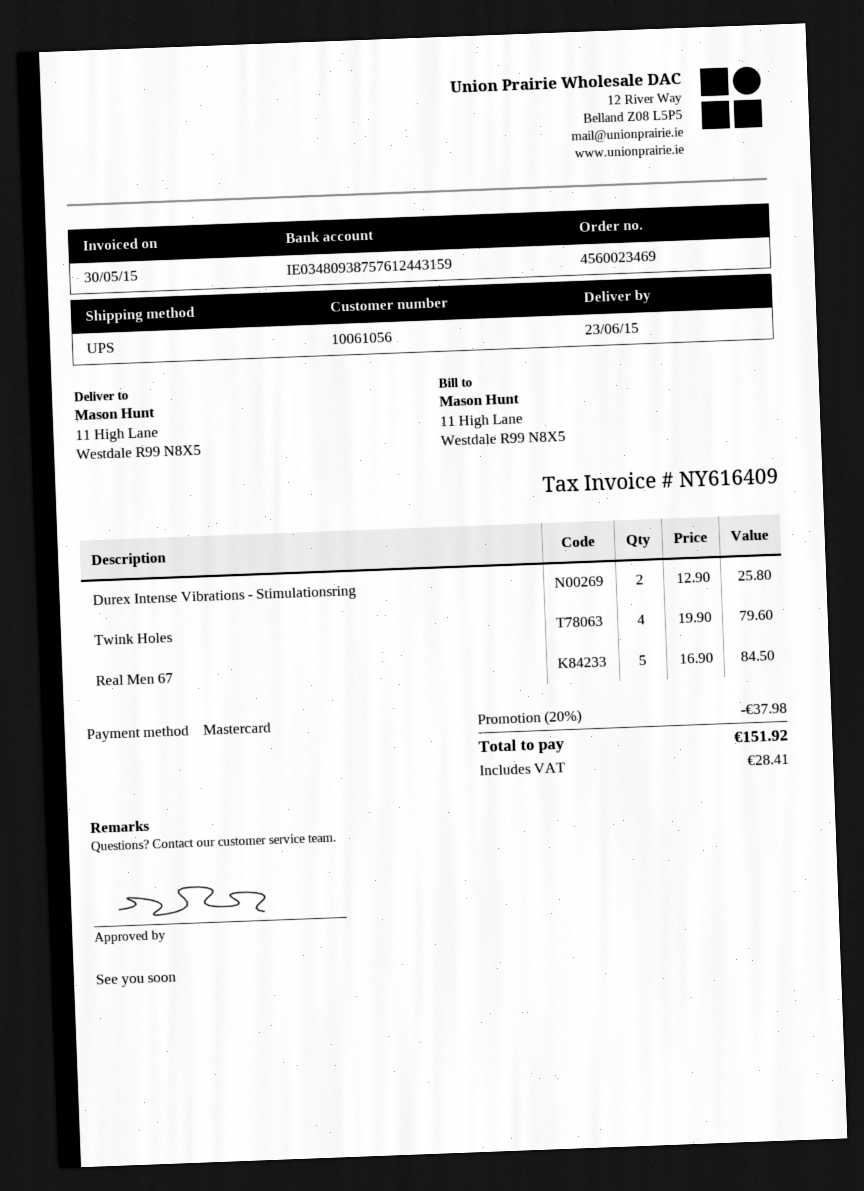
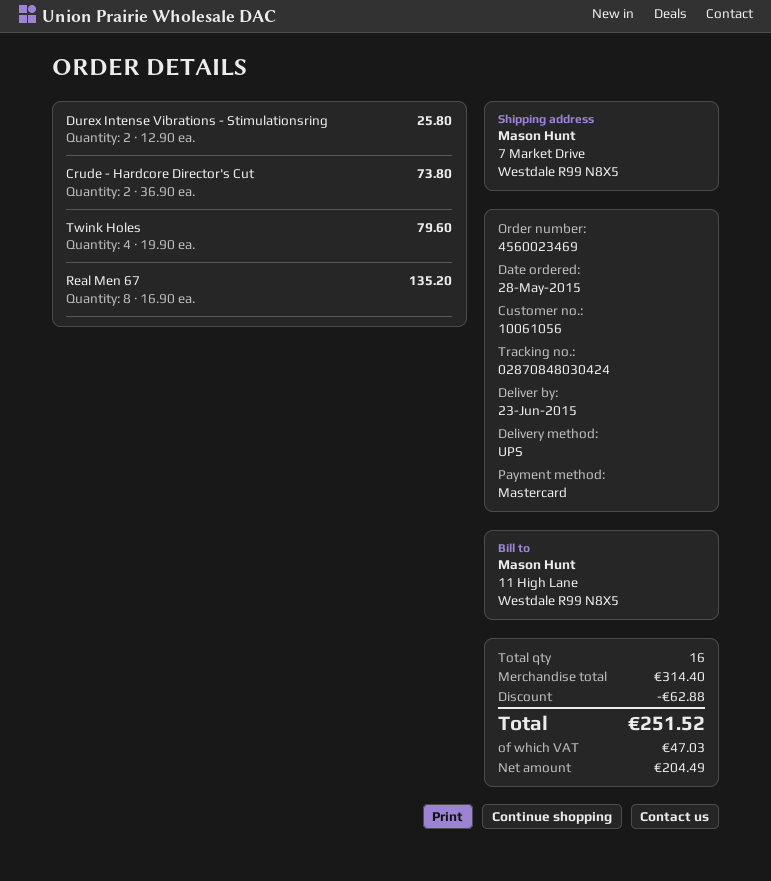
ship to: 11 High Lane, Westdale R99 N8X5 -> 7 Market Drive, Westdale R99 N8X5
Real Men 67: 5 x 16.90 = 84.50 -> 8 x 16.90 = 135.20
Crude - Hardcore Director's Cut: none -> 2 x 36.90 = 73.80
discount: 37.98 -> 62.88
tax: 28.41 -> 47.03
total: 151.92 -> 251.52

